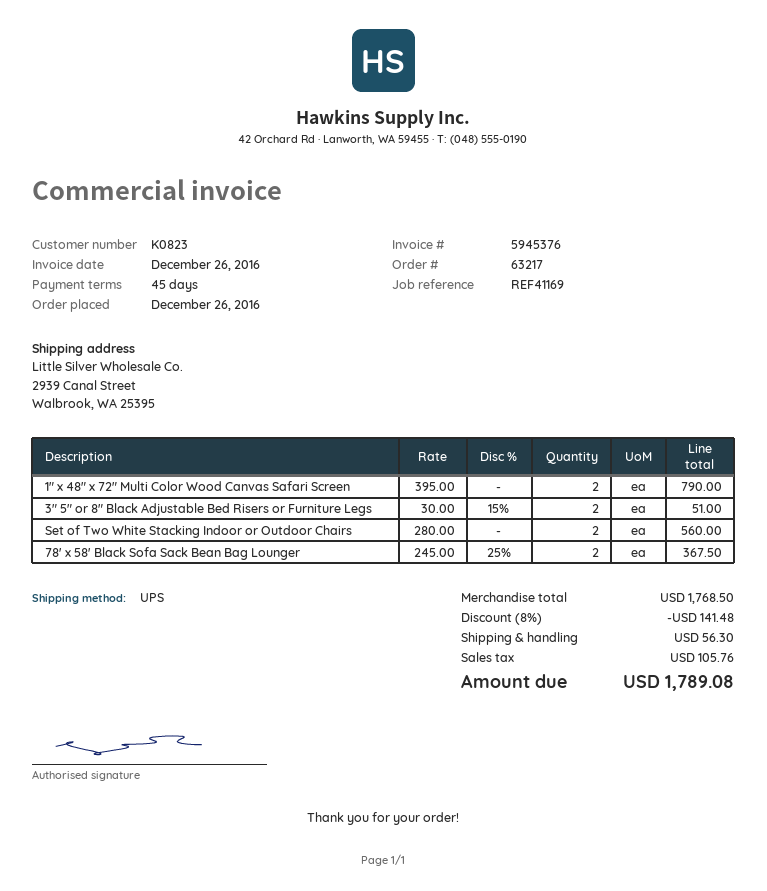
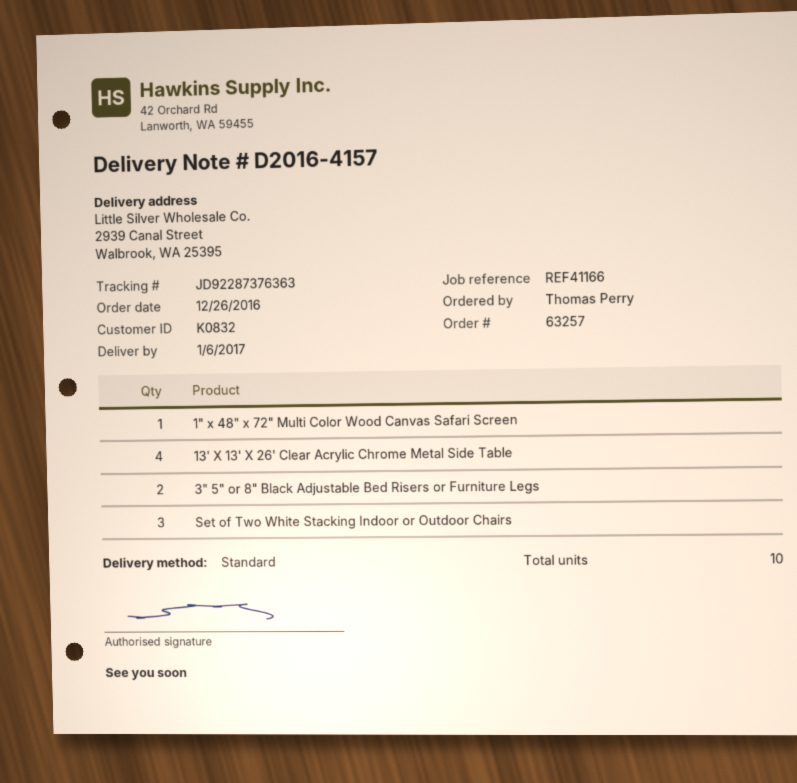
order number: 63217 -> 63257
customer number: K0823 -> K0832
reference: REF41169 -> REF41166
shipping method: UPS -> standard
1" x 48" x 72" Multi Color Wood Canvas Safari Screen: 2 -> 1
Set of Two White Stacking Indoor or Outdoor Chairs: 2 -> 3
78' x 58' Black Sofa Sack Bean Bag Lounger: 2 -> none
13' X 13' X 26' Clear Acrylic Chrome Metal Side Table: none -> 4

